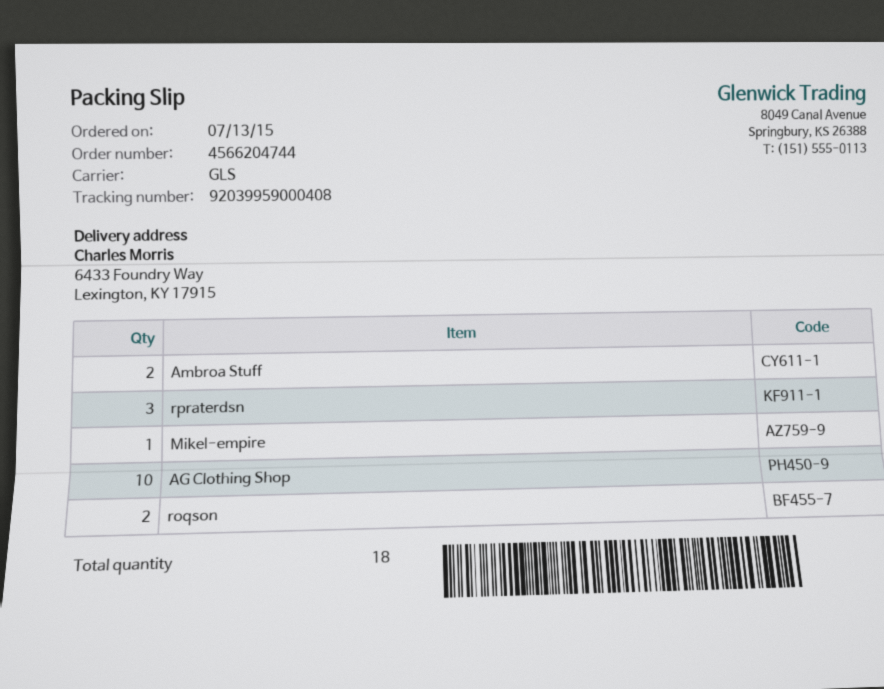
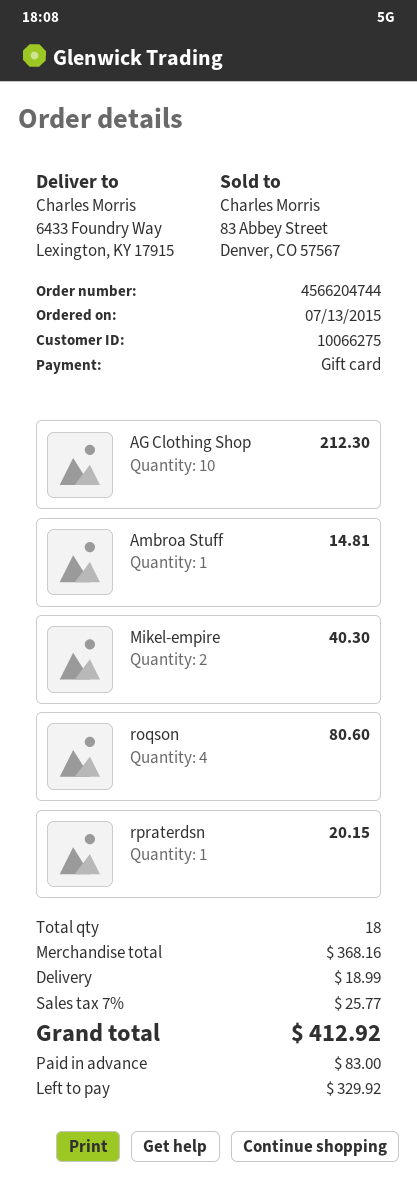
Ambroa Stuff: 2 -> 1
rpraterdsn: 3 -> 1
Mikel-empire: 1 -> 2
roqson: 2 -> 4

